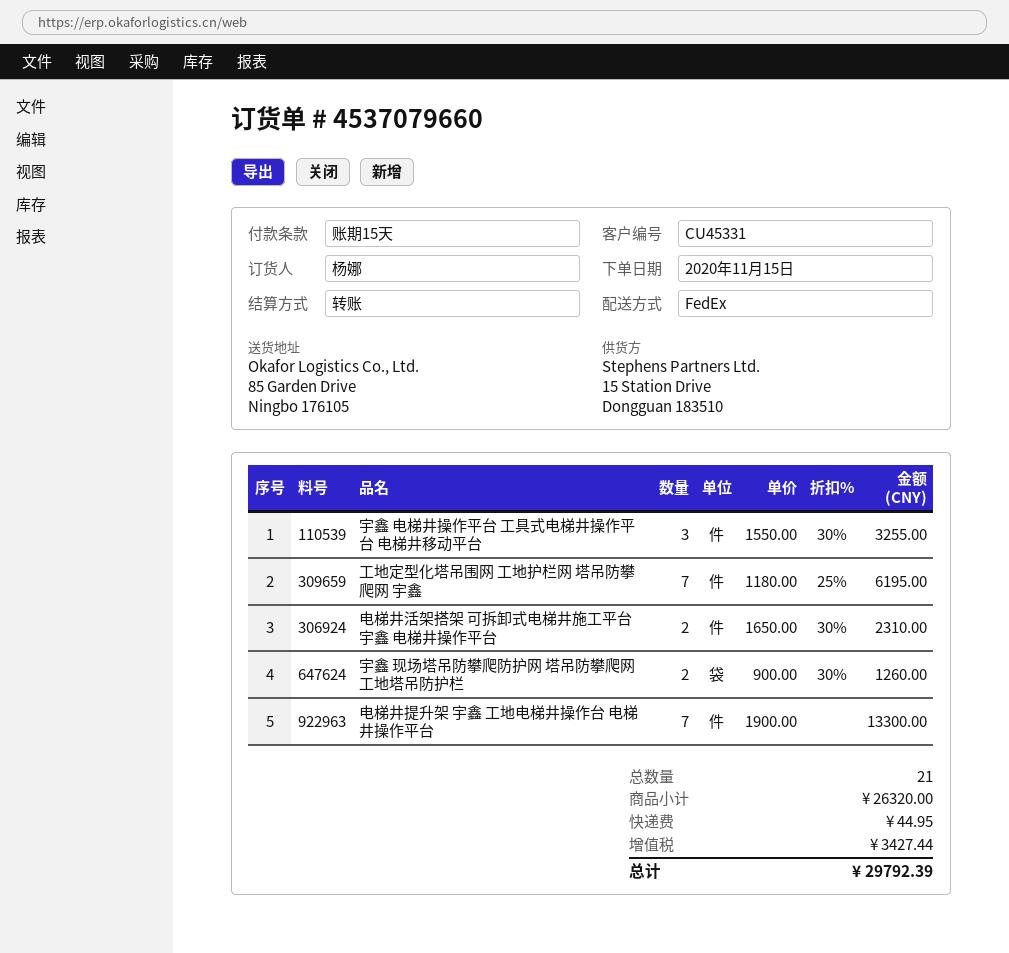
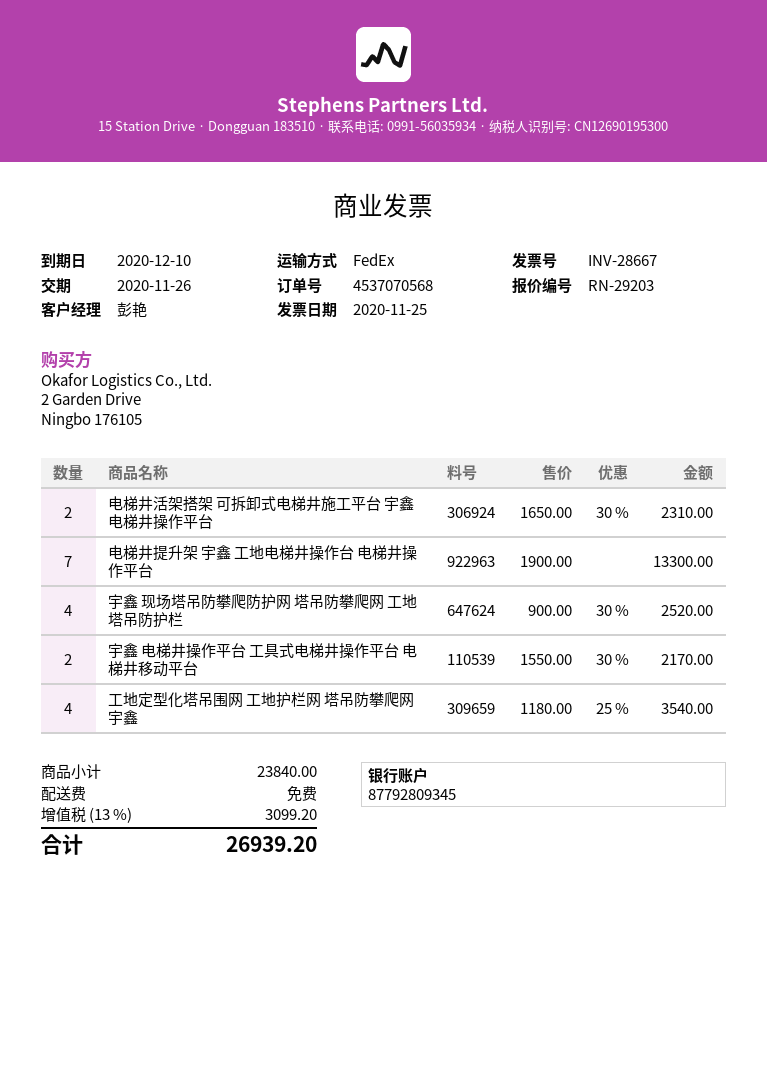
order number: 4537079660 -> 4537070568
宇鑫 电梯井操作平台 工具式电梯井操作平台 电梯井移动平台: 3 x 1550.00 - 30% = 3255.00 -> 2 x 1550.00 - 30% = 2170.00
工地定型化塔吊围网 工地护栏网 塔吊防攀爬网 宇鑫: 7 x 1180.00 - 25% = 6195.00 -> 4 x 1180.00 - 25% = 3540.00
宇鑫 现场塔吊防攀爬防护网 塔吊防攀爬网 工地塔吊防护栏: 2 x 900.00 - 30% = 1260.00 -> 4 x 900.00 - 30% = 2520.00
subtotal: 26320.00 -> 23840.00
shipping: 44.95 -> 0.00
tax: 3427.44 -> 3099.20
total: 29792.39 -> 26939.20

